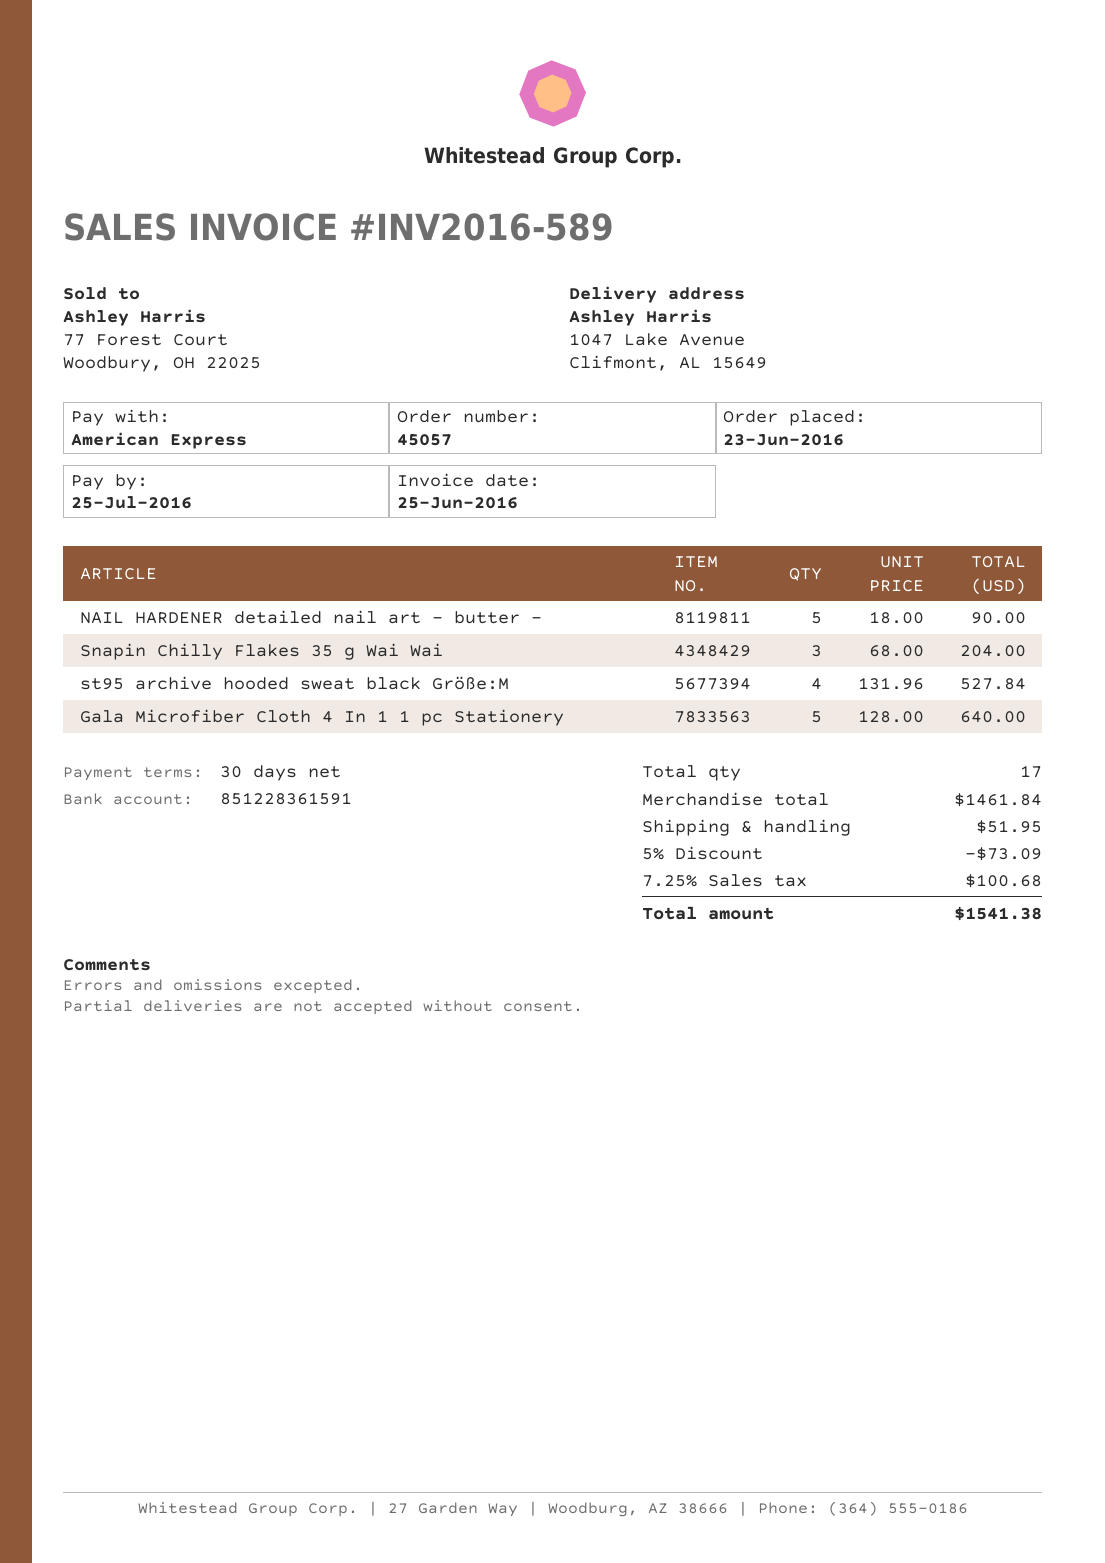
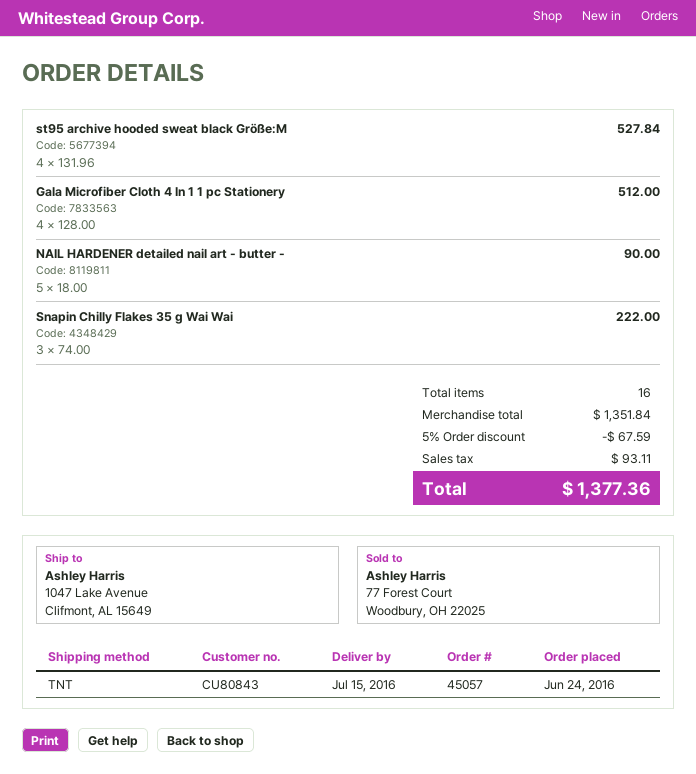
order date: 2016-06-23 -> 2016-06-24
Snapin Chilly Flakes 35 g Wai Wai: 3 x 68.00 = 204.00 -> 3 x 74.00 = 222.00
Gala Microfiber Cloth 4 In 1 1 pc Stationery: 5 x 128.00 = 640.00 -> 4 x 128.00 = 512.00
total quantity: 17 -> 16
subtotal: 1461.84 -> 1351.84
discount: 5% = 73.09 -> 5% = 67.59
shipping: 51.95 -> none
tax: 100.68 -> 93.11
total: 1541.38 -> 1377.36

